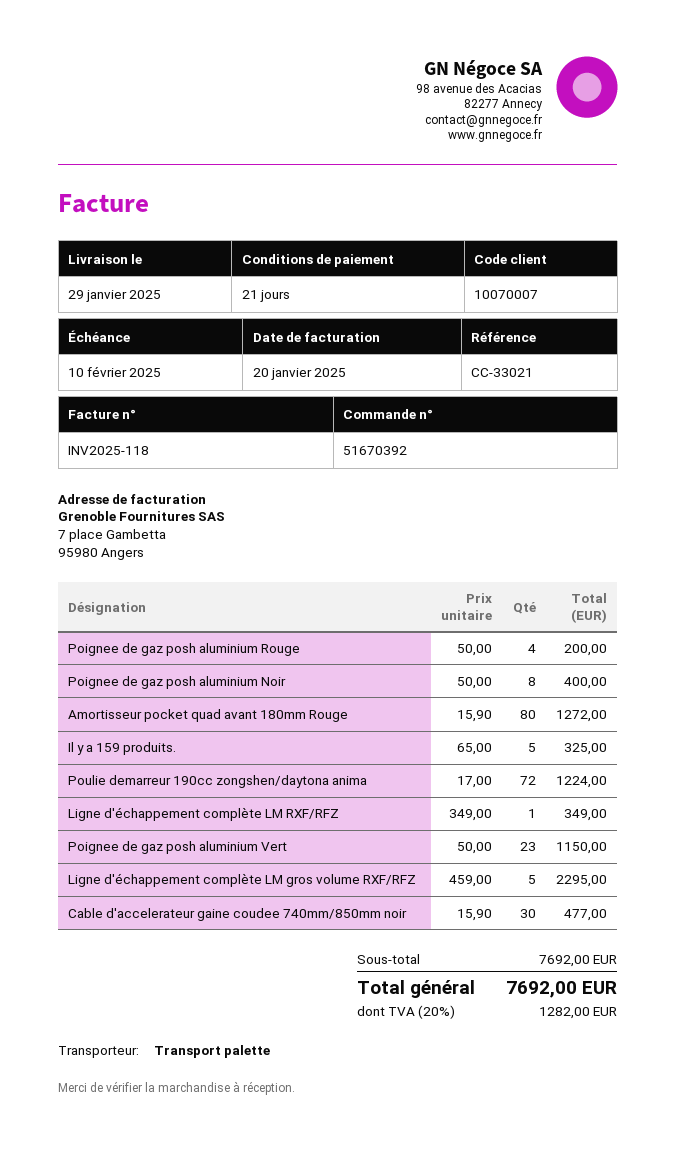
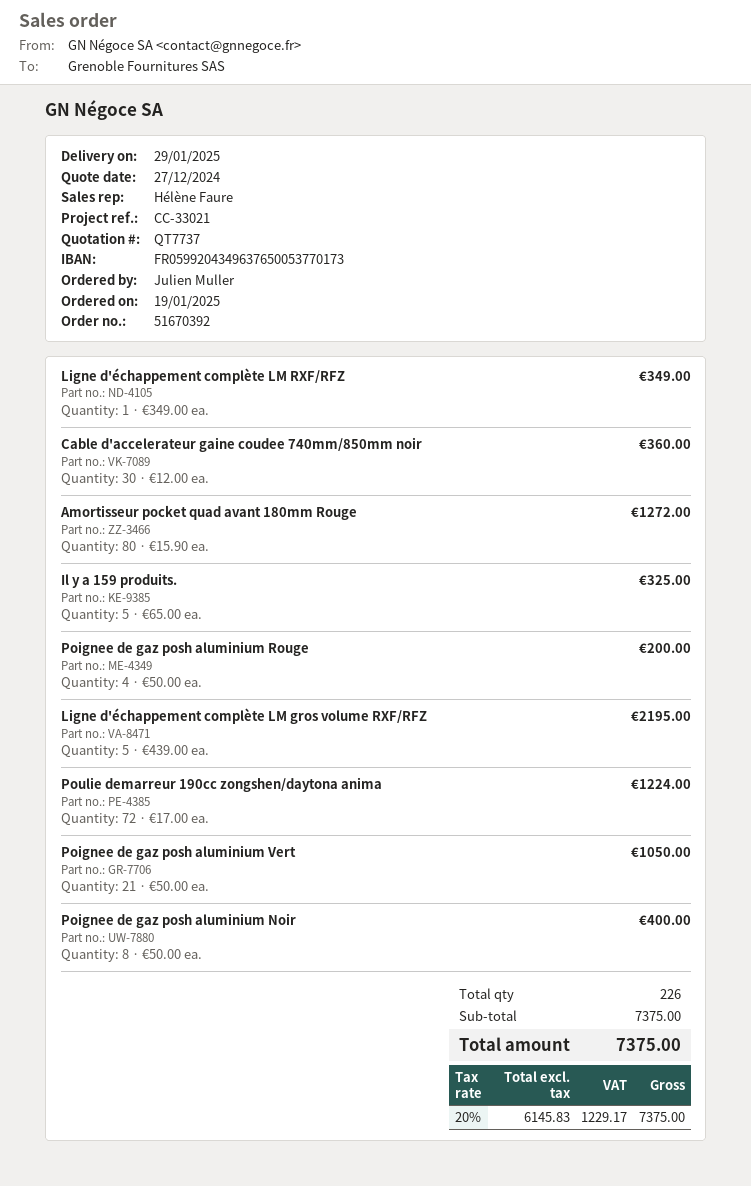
Poignee de gaz posh aluminium Vert: 23 x 50.00 = 1150.00 -> 21 x 50.00 = 1050.00
Ligne d'échappement complète LM gros volume RXF/RFZ: 5 x 459.00 = 2295.00 -> 5 x 439.00 = 2195.00
Cable d'accelerateur gaine coudee 740mm/850mm noir: 30 x 15.90 = 477.00 -> 30 x 12.00 = 360.00
subtotal: 7692.00 -> 7375.00
tax: 20% = 1282.00 -> 20% = 1229.17
total: 7692.00 -> 7375.00

